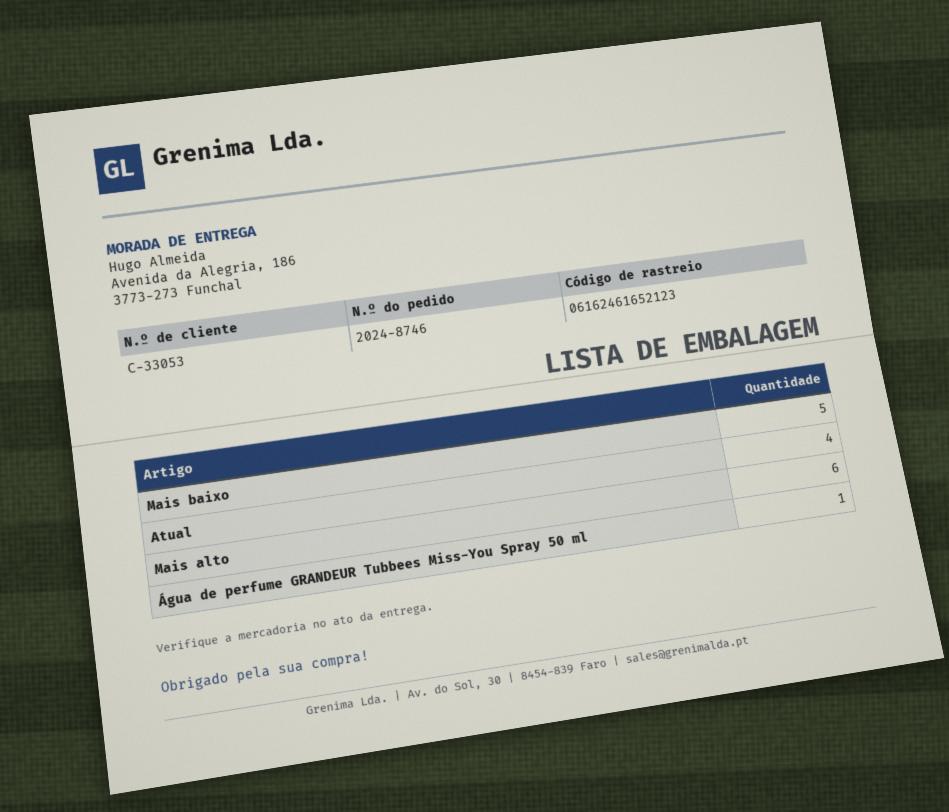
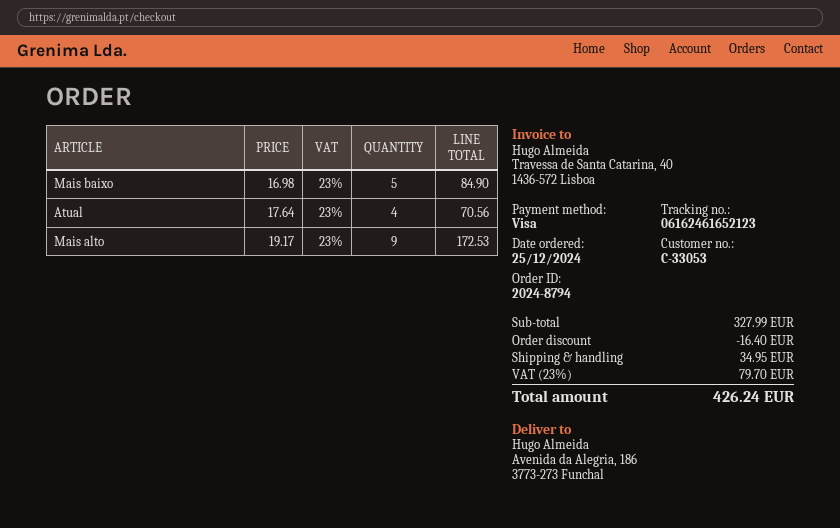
order number: 2024-8746 -> 2024-8794
Mais alto: 6 -> 9
Água de perfume GRANDEUR Tubbees Miss-You Spray 50 ml: 1 -> none

